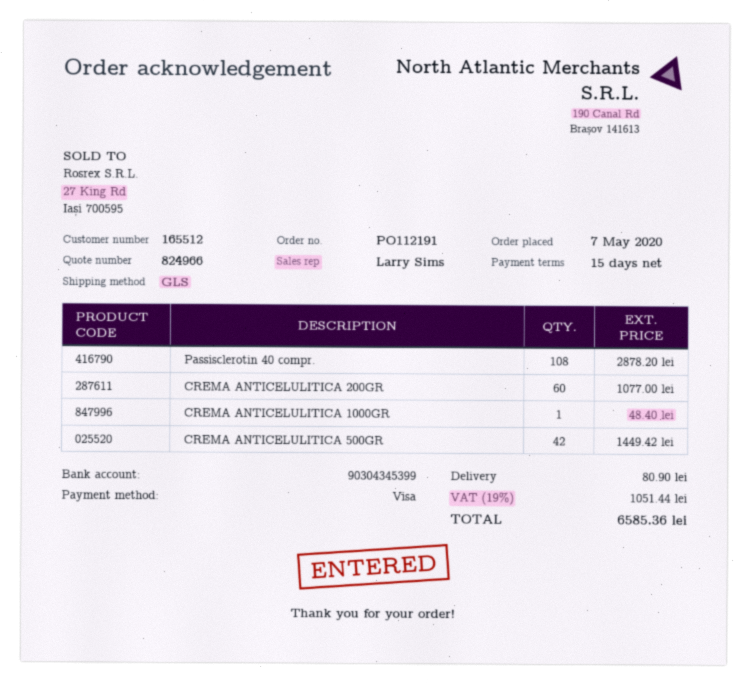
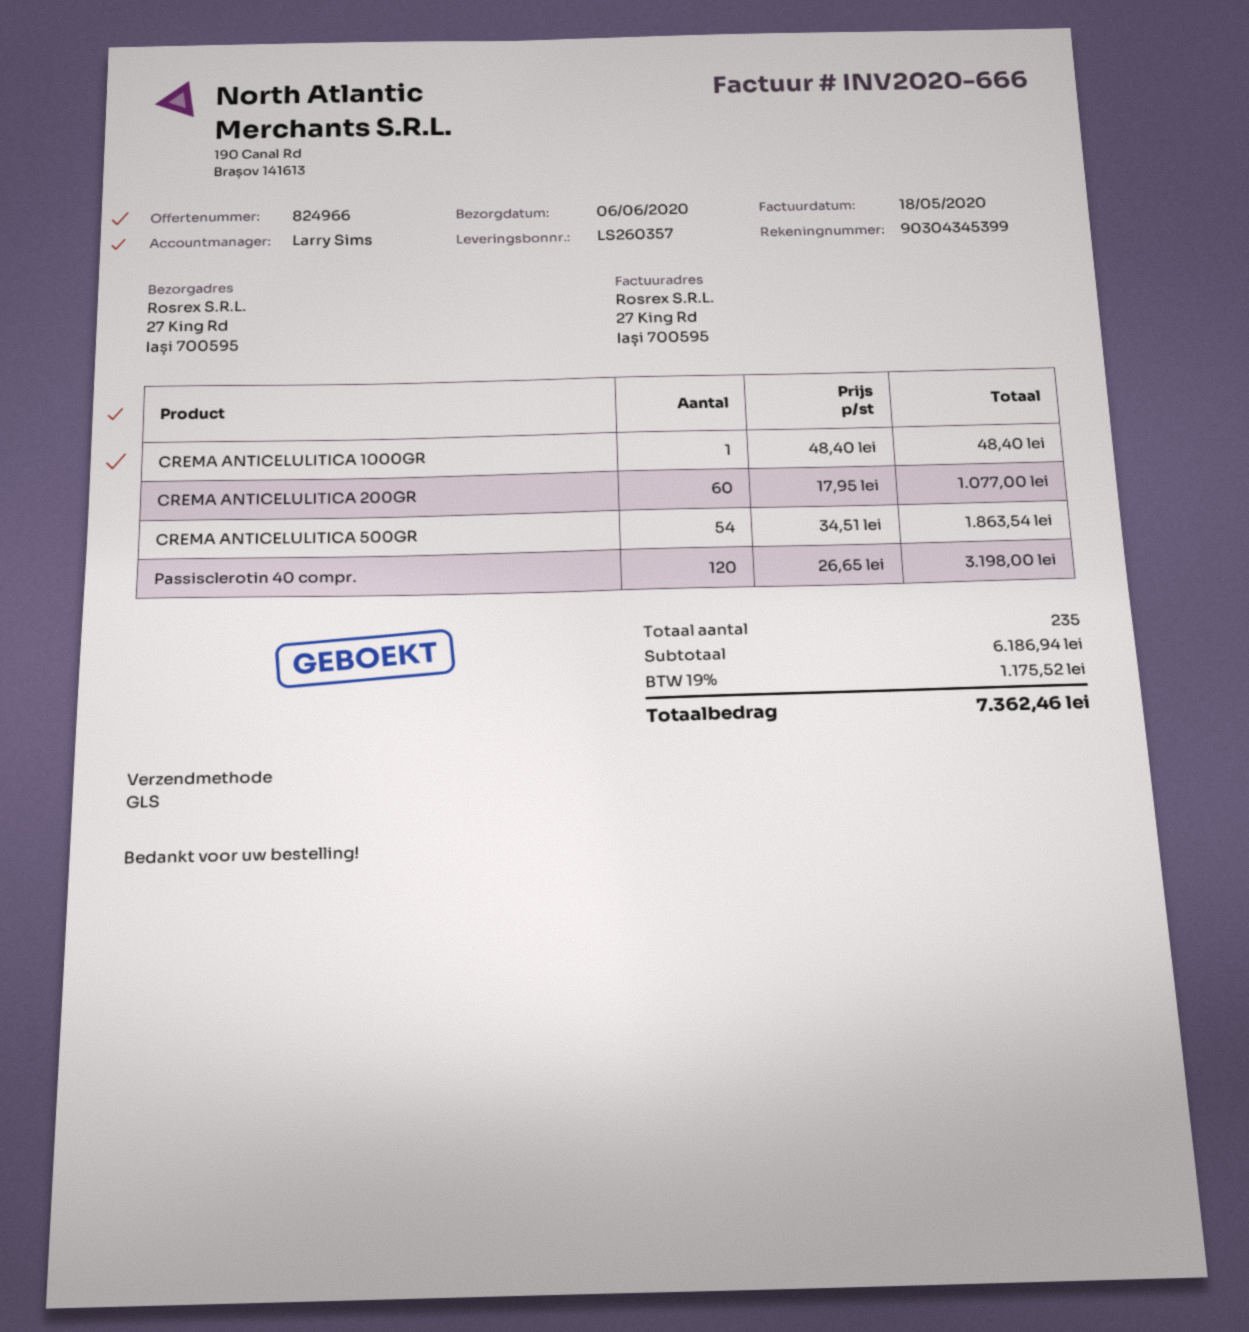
Passisclerotin 40 compr.: 108 for 2878.20 -> 120 for 3198.00
CREMA ANTICELULITICA 500GR: 42 for 1449.42 -> 54 for 1863.54
shipping: 80.90 -> none
tax: 19% = 1051.44 -> 19% = 1175.52
total: 6585.36 -> 7362.46

